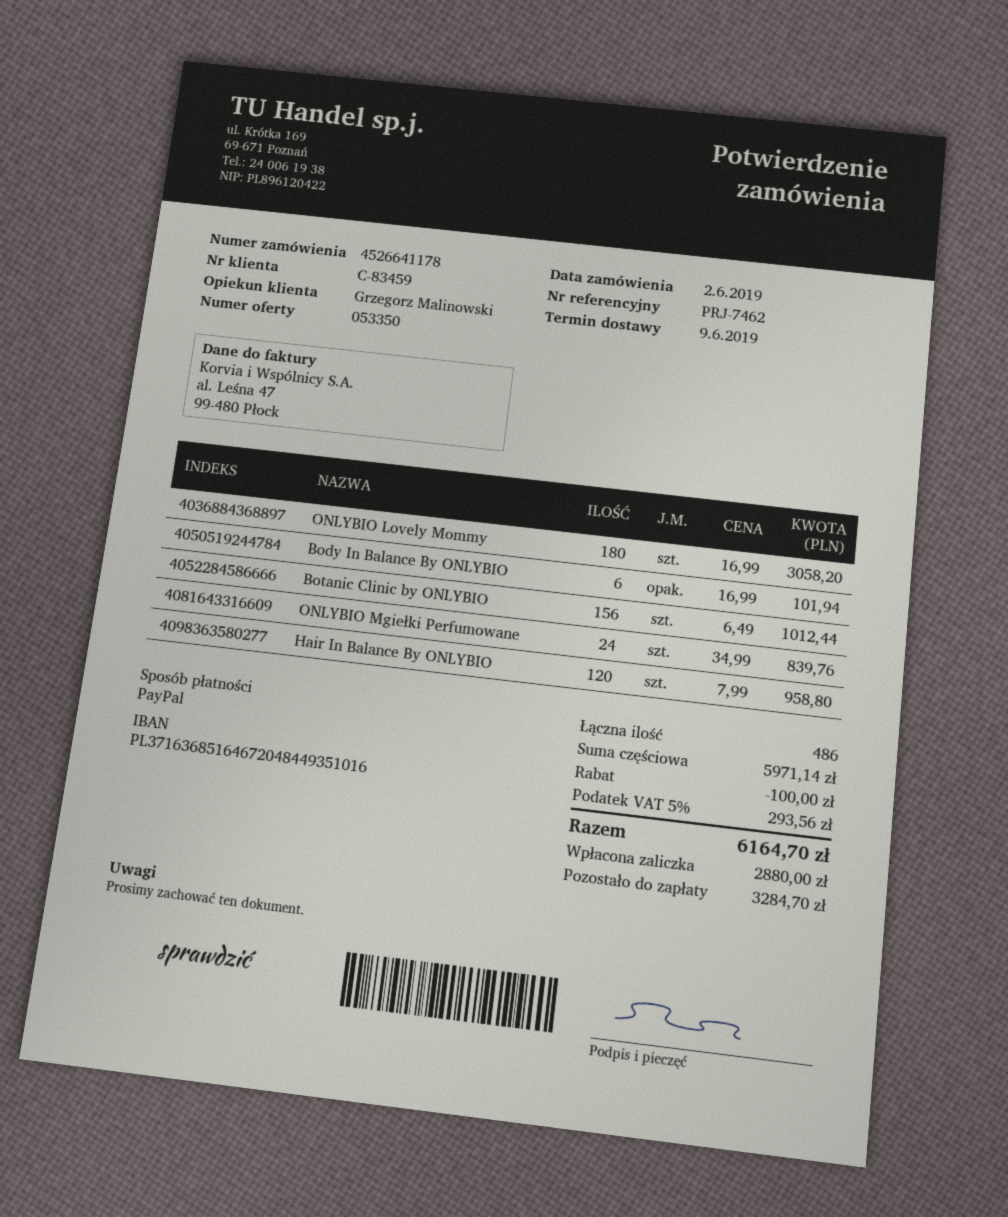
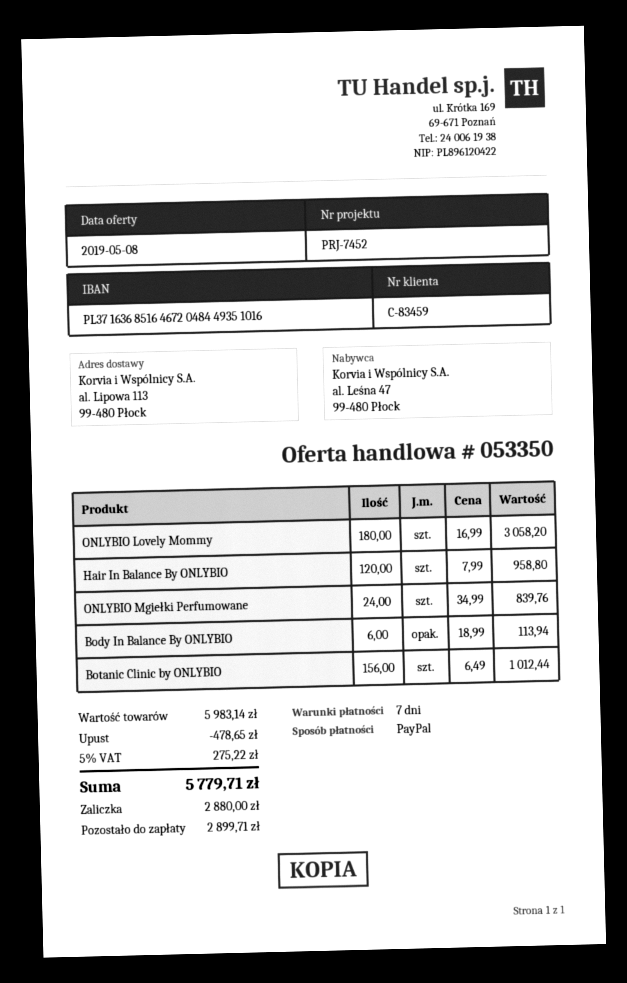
reference: PRJ-7462 -> PRJ-7452
Body In Balance By ONLYBIO: 6 x 16.99 = 101.94 -> 6 x 18.99 = 113.94
subtotal: 5971.14 -> 5983.14
discount: 100.00 -> 478.65
tax: 5% = 293.56 -> 5% = 275.22
total: 6164.70 -> 5779.71
balance: 3284.70 -> 2899.71

